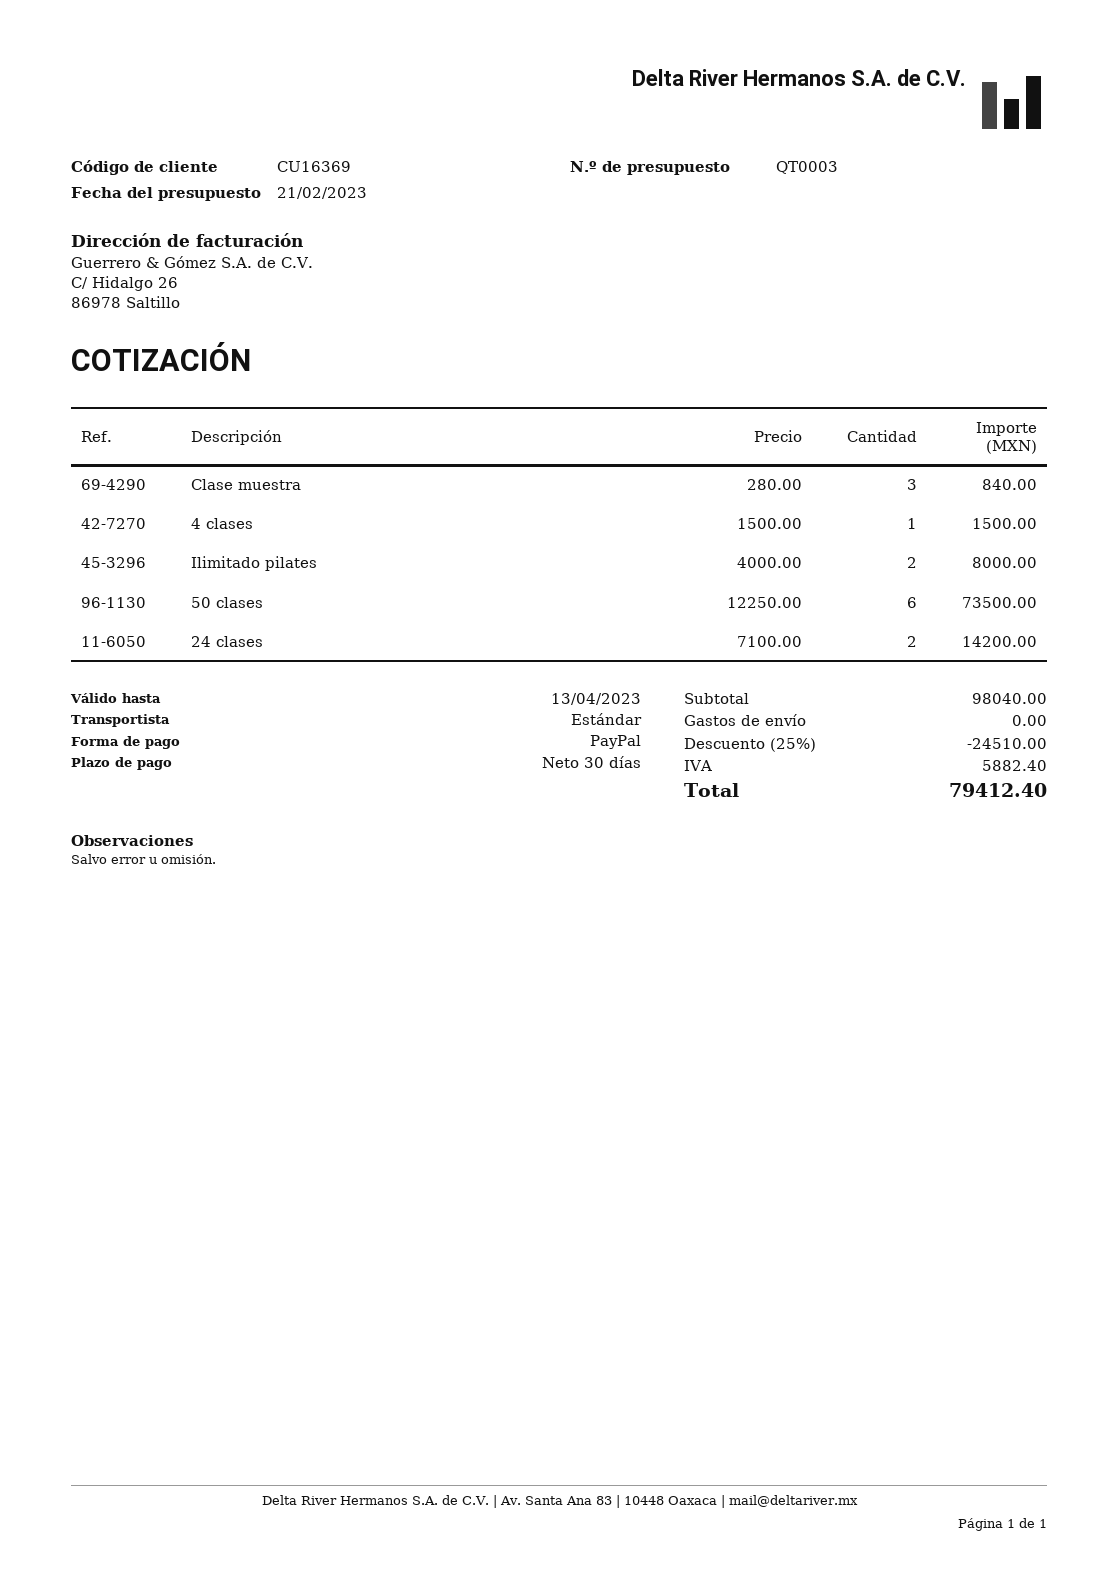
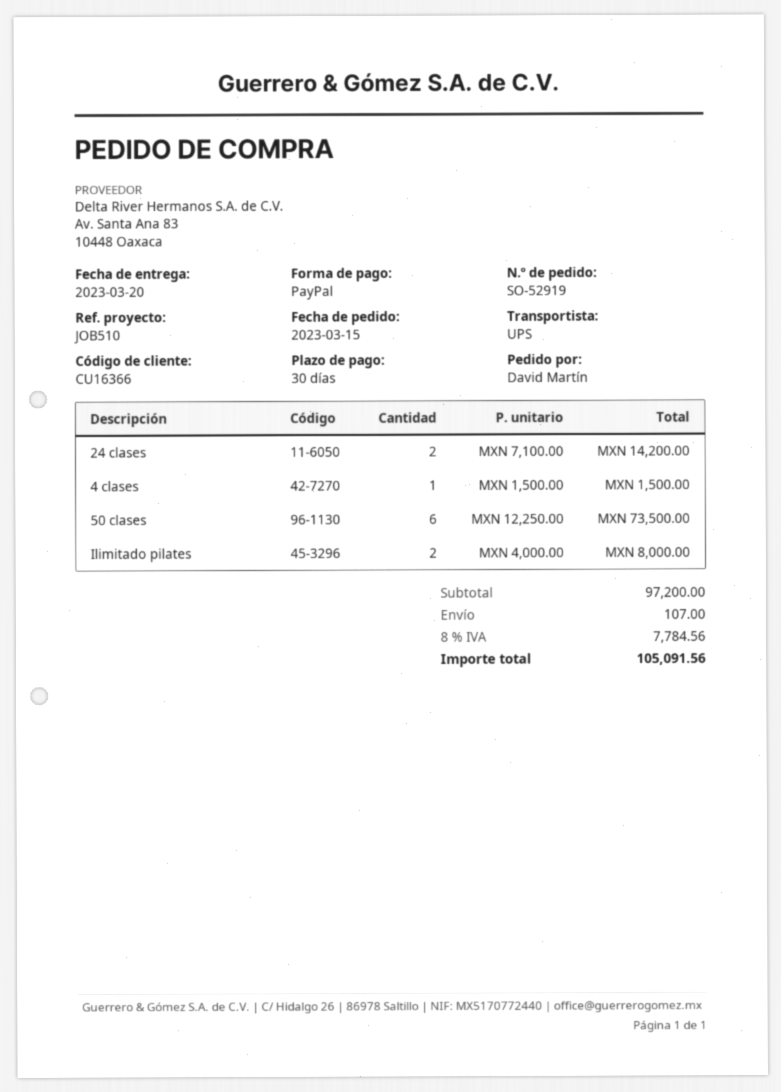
customer number: CU16369 -> CU16366
shipping method: standard -> UPS
Clase muestra: 3 x 280.00 = 840.00 -> none
subtotal: 98040.00 -> 97200.00
discount: 25% = 24510.00 -> none
shipping: 0.00 -> 107.00
tax: 5882.40 -> 7784.56
total: 79412.40 -> 105091.56

